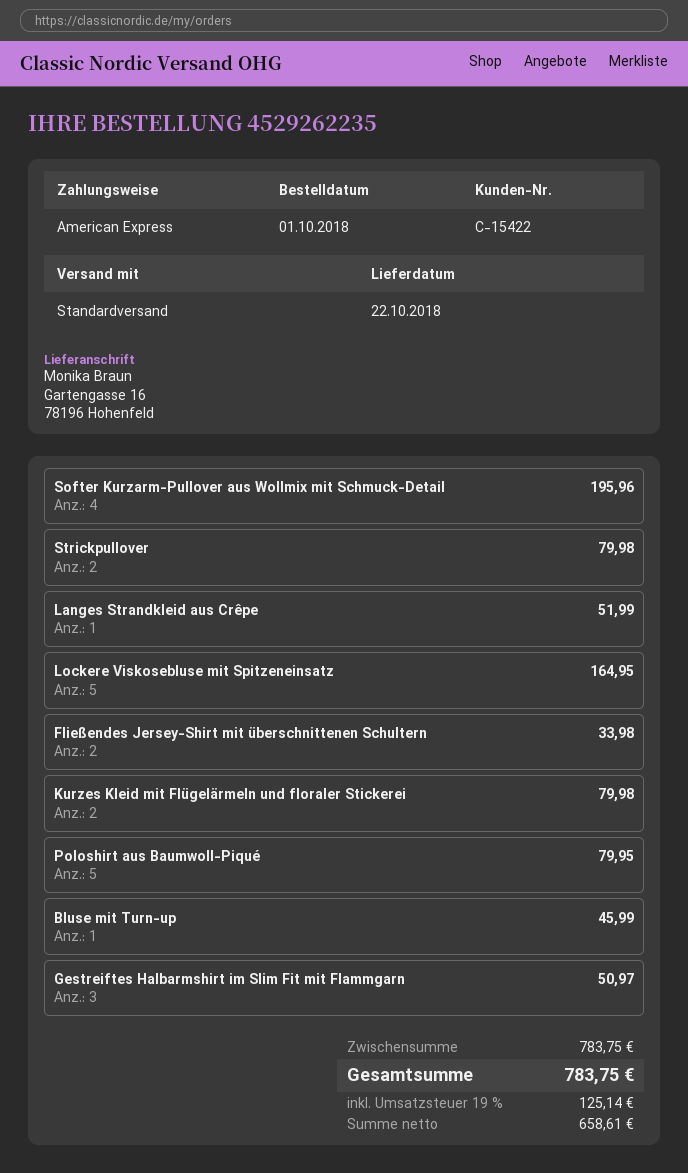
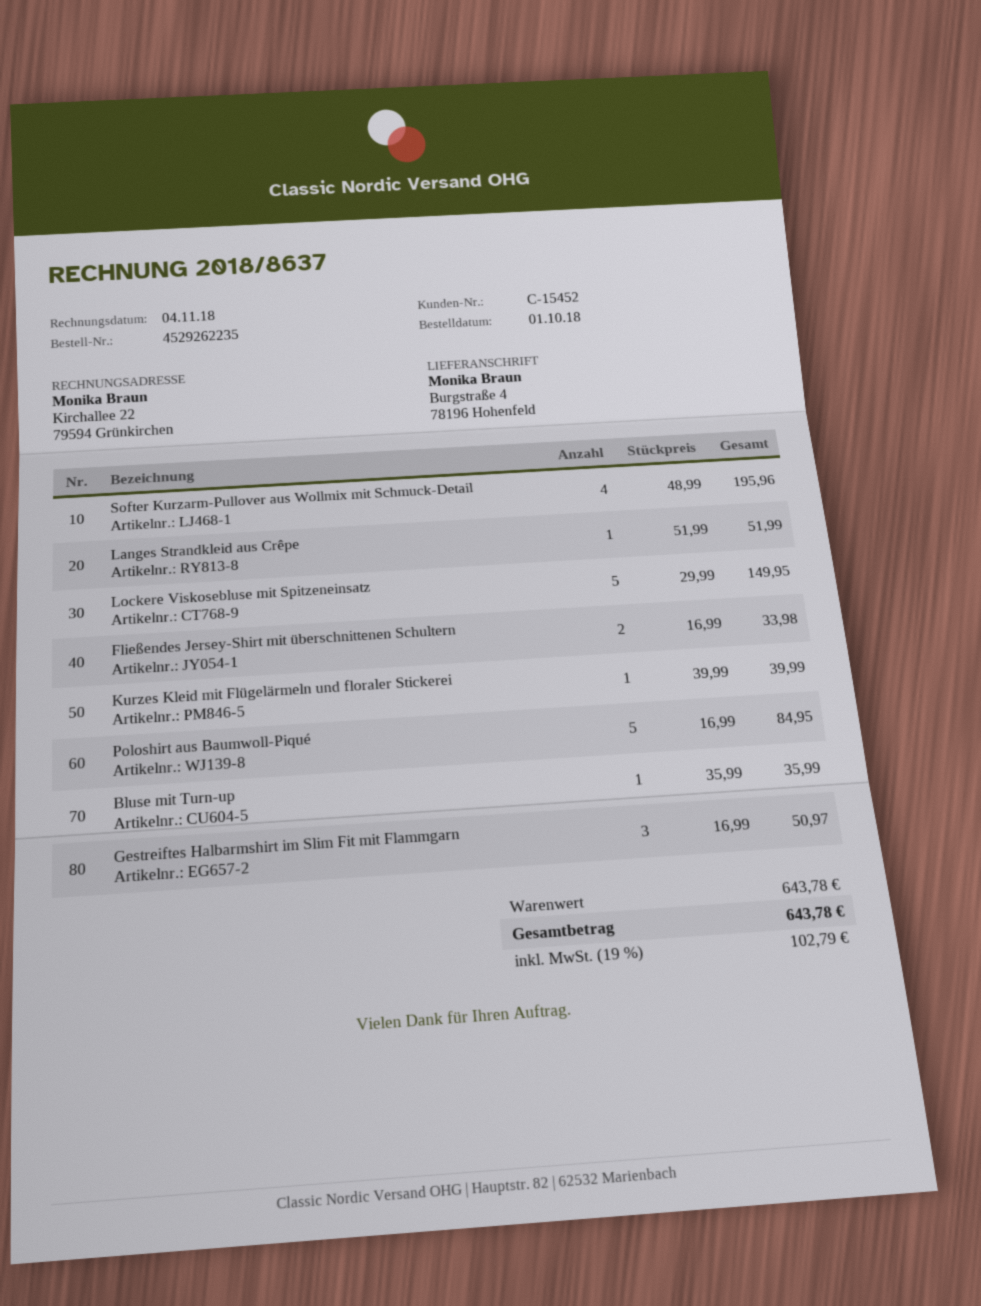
customer number: C-15422 -> C-15452
ship to: Gartengasse 16, 78196 Hohenfeld -> Burgstraße 4, 78196 Hohenfeld
Strickpullover: 2 for 79.98 -> none
Lockere Viskosebluse mit Spitzeneinsatz: 5 for 164.95 -> 5 for 149.95
Kurzes Kleid mit Flügelärmeln und floraler Stickerei: 2 for 79.98 -> 1 for 39.99
Poloshirt aus Baumwoll-Piqué: 5 for 79.95 -> 5 for 84.95
Bluse mit Turn-up: 1 for 45.99 -> 1 for 35.99
subtotal: 783.75 -> 643.78
tax: 19% = 125.14 -> 19% = 102.79
total: 783.75 -> 643.78

